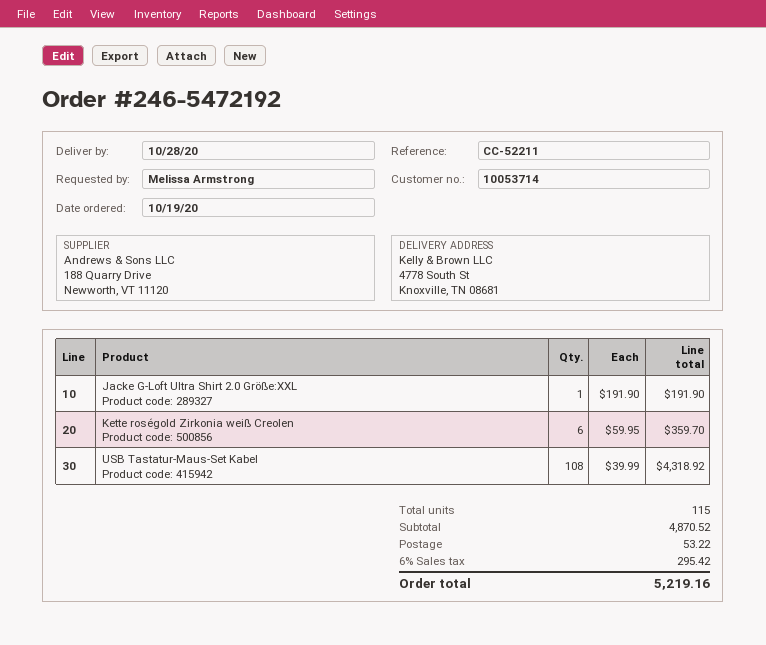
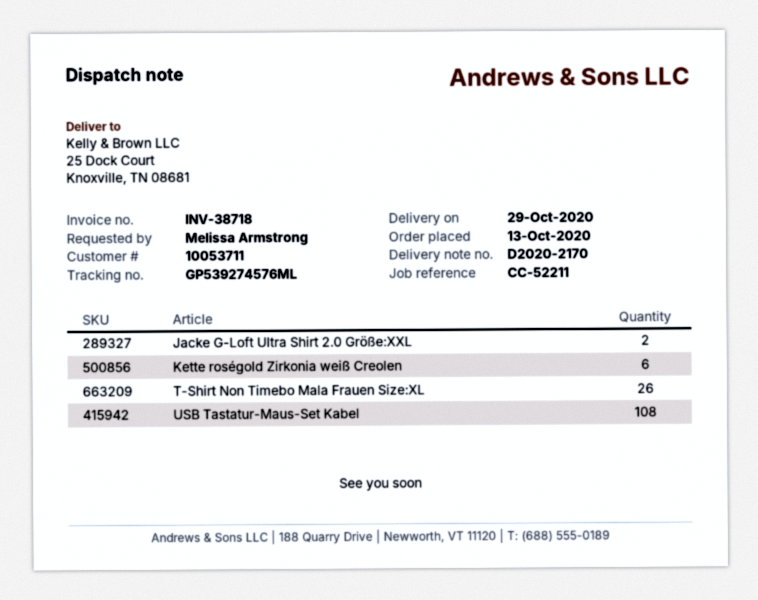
order date: 2020-10-19 -> 2020-10-13
delivery date: 2020-10-28 -> 2020-10-29
customer number: 10053714 -> 10053711
ship to: 4778 South St, Knoxville, TN 08681 -> 25 Dock Court, Knoxville, TN 08681
Jacke G-Loft Ultra Shirt 2.0 Größe:XXL: 1 -> 2
T-Shirt Non Timebo Mala Frauen Size:XL: none -> 26

